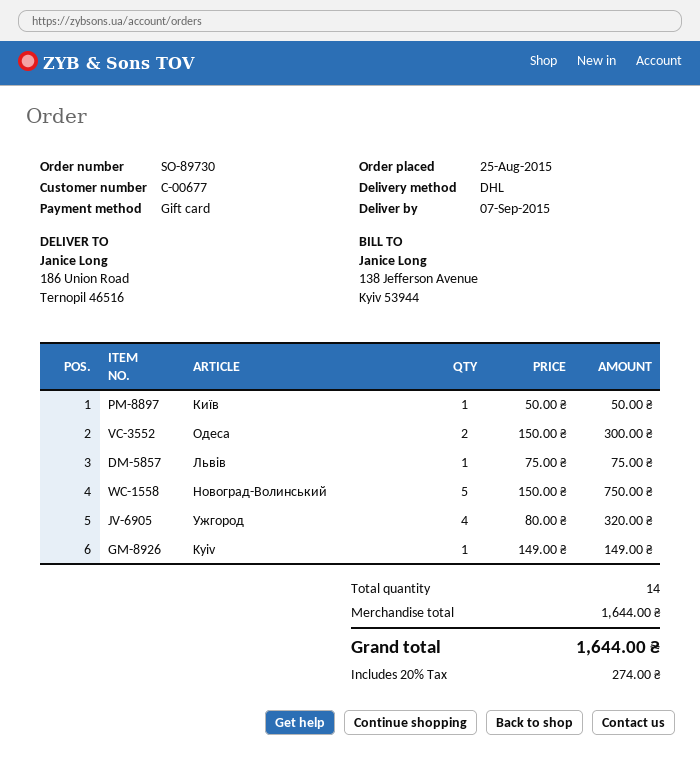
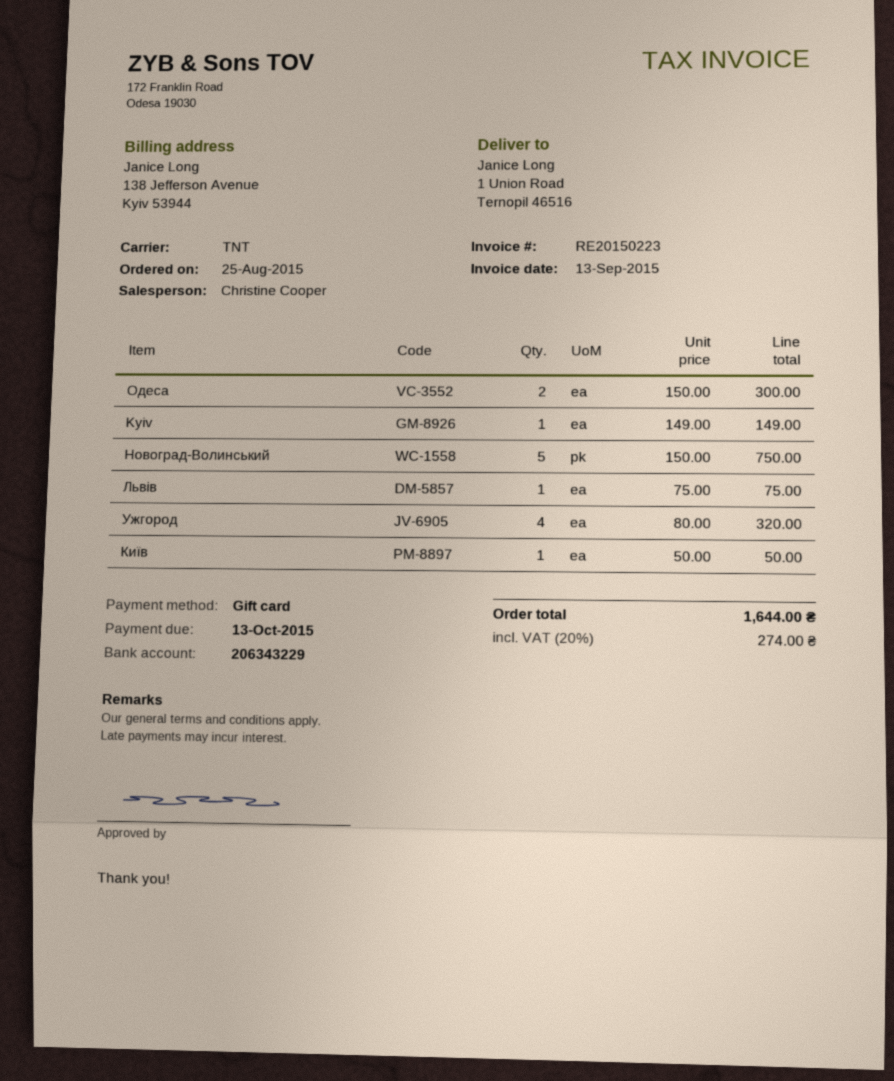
shipping method: DHL -> TNT
ship to: 186 Union Road, Ternopil 46516 -> 1 Union Road, Ternopil 46516

